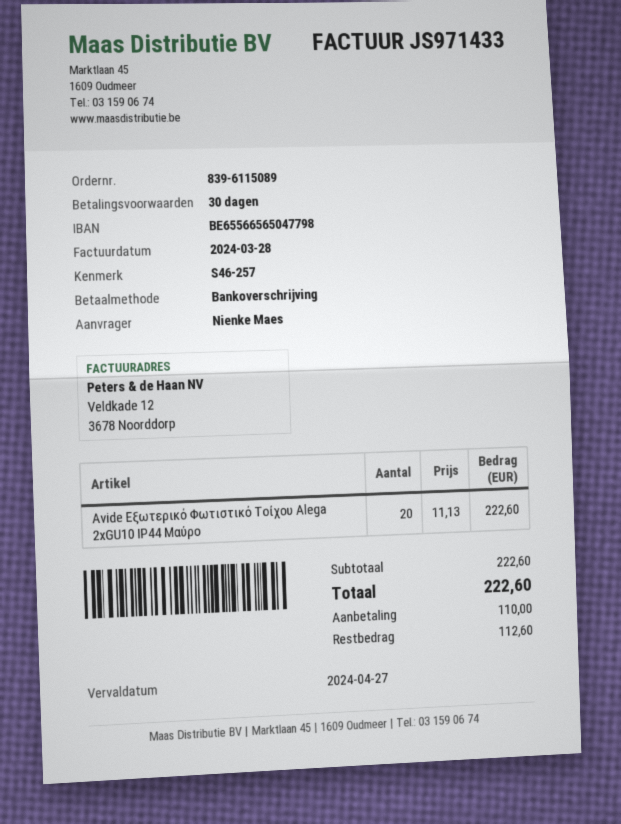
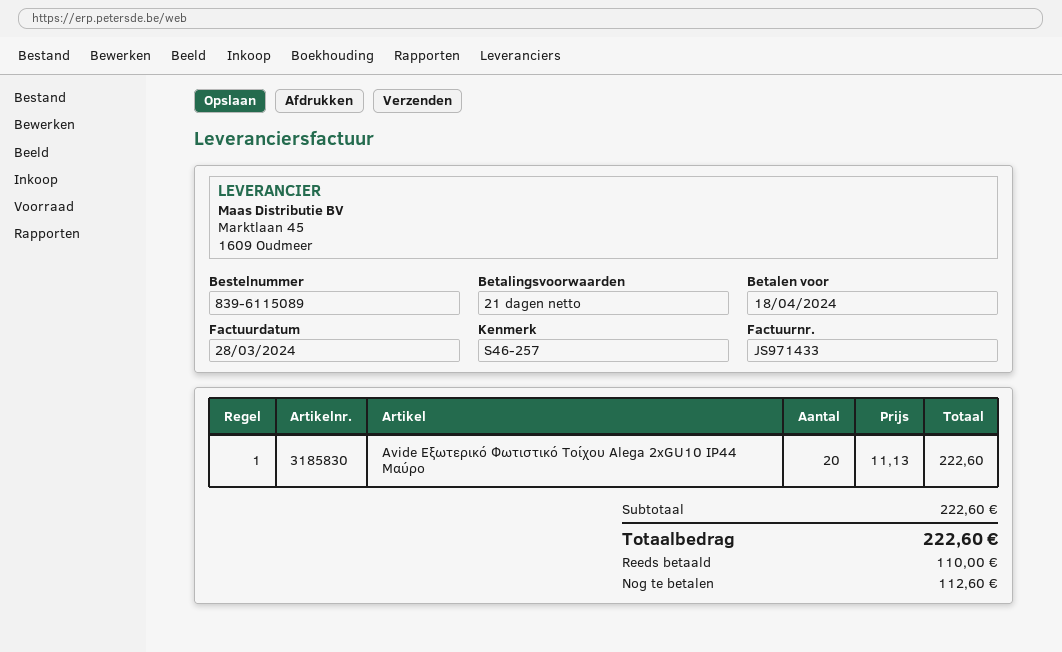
payment terms: 30 days -> 21 days
due date: 2024-04-27 -> 2024-04-18

